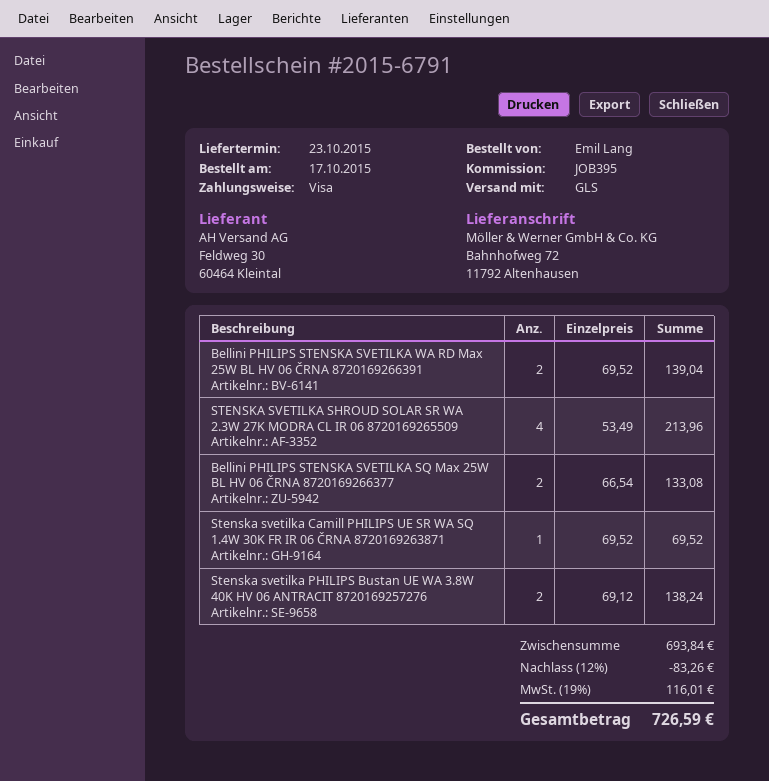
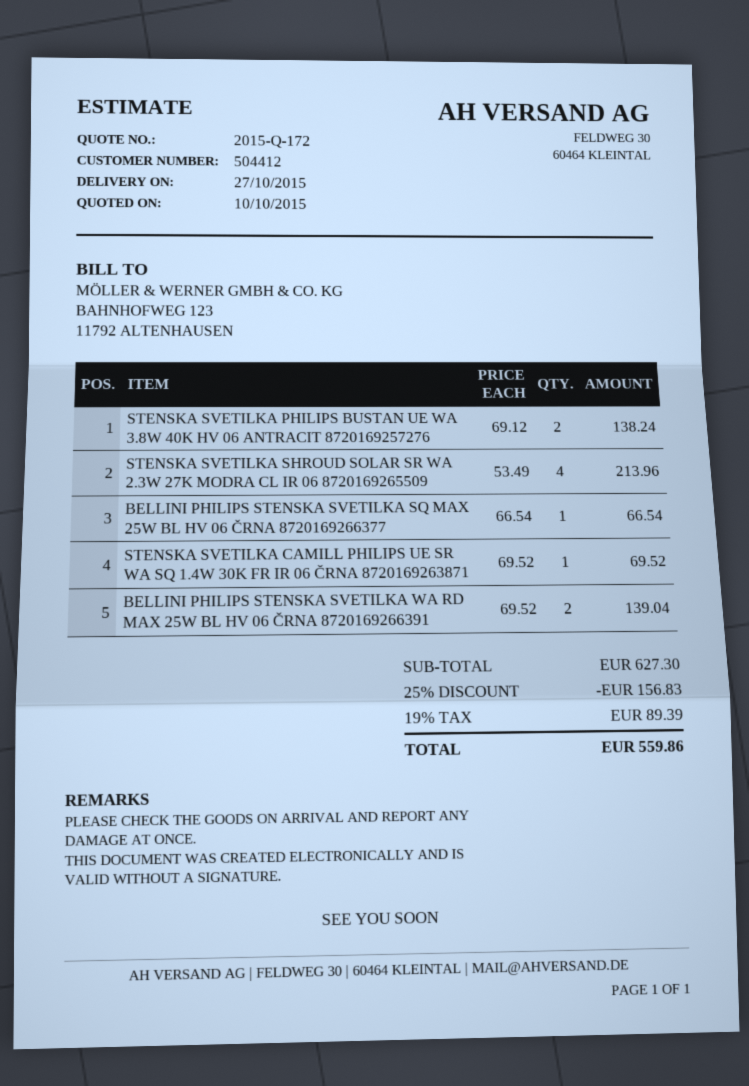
delivery date: 2015-10-23 -> 2015-10-27
Bellini PHILIPS STENSKA SVETILKA SQ Max 25W BL HV 06 ČRNA 8720169266377: 2 x 66.54 = 133.08 -> 1 x 66.54 = 66.54
subtotal: 693.84 -> 627.30
discount: 12% = 83.26 -> 25% = 156.83
tax: 19% = 116.01 -> 19% = 89.39
total: 726.59 -> 559.86

